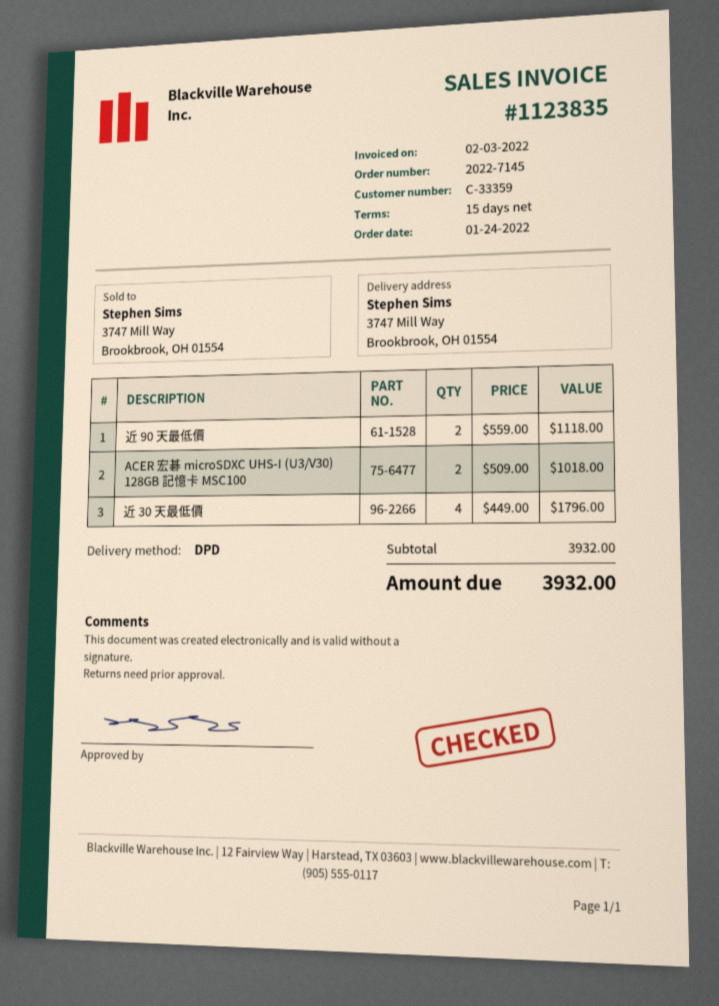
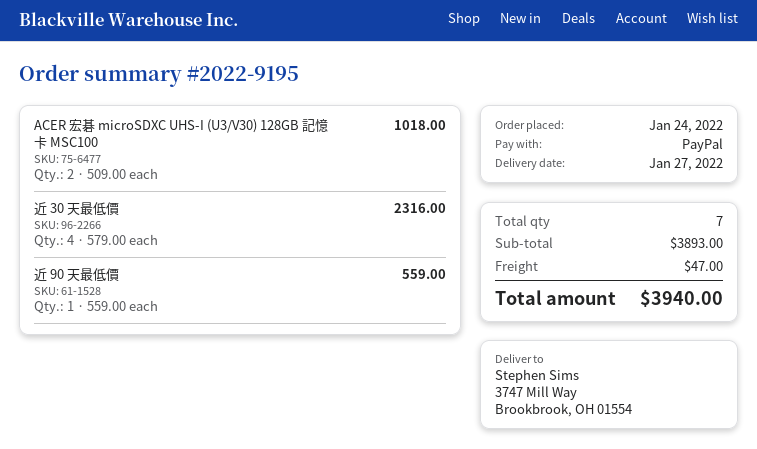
order number: 2022-7145 -> 2022-9195
近 90 天最低價: 2 x 559.00 = 1118.00 -> 1 x 559.00 = 559.00
近 30 天最低價: 4 x 449.00 = 1796.00 -> 4 x 579.00 = 2316.00
subtotal: 3932.00 -> 3893.00
shipping: none -> 47.00
total: 3932.00 -> 3940.00

